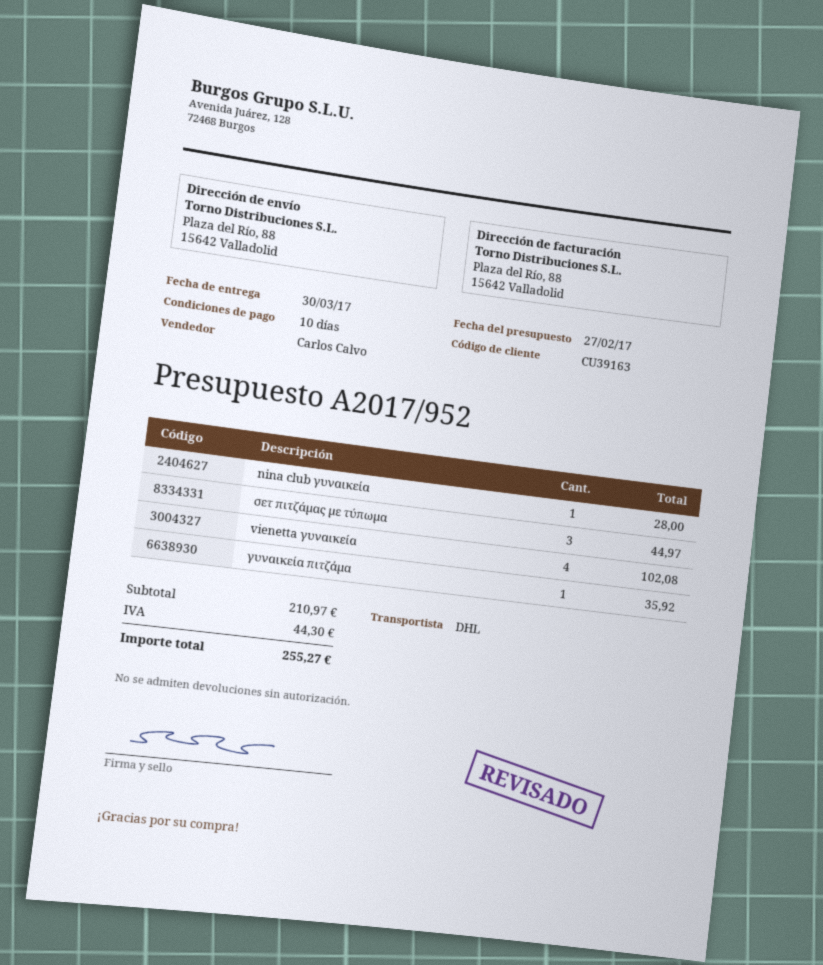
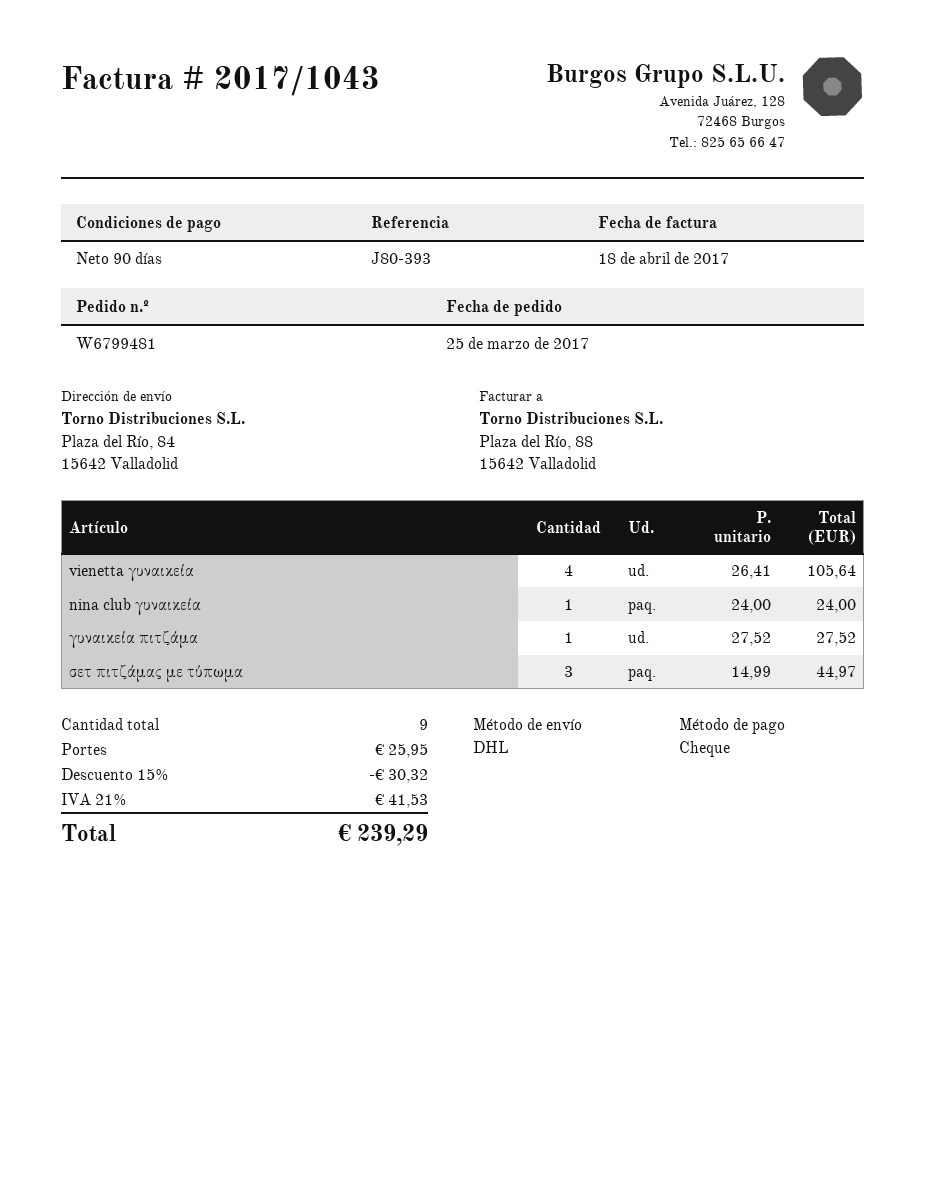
payment terms: 10 days -> 90 days
ship to: Plaza del Río, 88, 15642 Valladolid -> Plaza del Río, 84, 15642 Valladolid
nina club γυναικεία: 1 for 28.00 -> 1 for 24.00
vienetta γυναικεία: 4 for 102.08 -> 4 for 105.64
γυναικεία πιτζάμα: 1 for 35.92 -> 1 for 27.52
discount: none -> 15% = 30.32
shipping: none -> 25.95
tax: 44.30 -> 41.53
total: 255.27 -> 239.29

